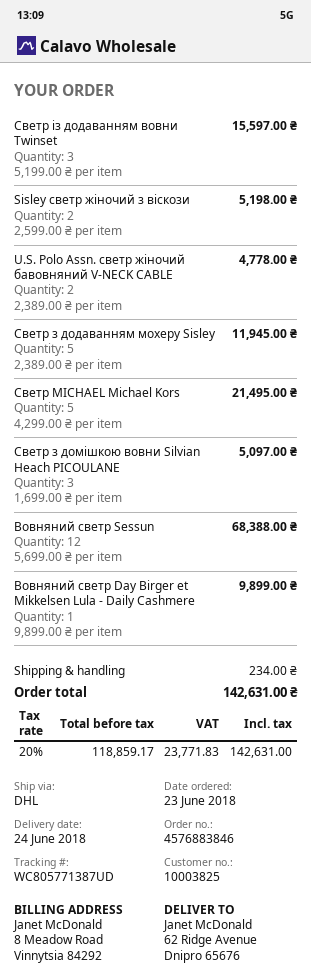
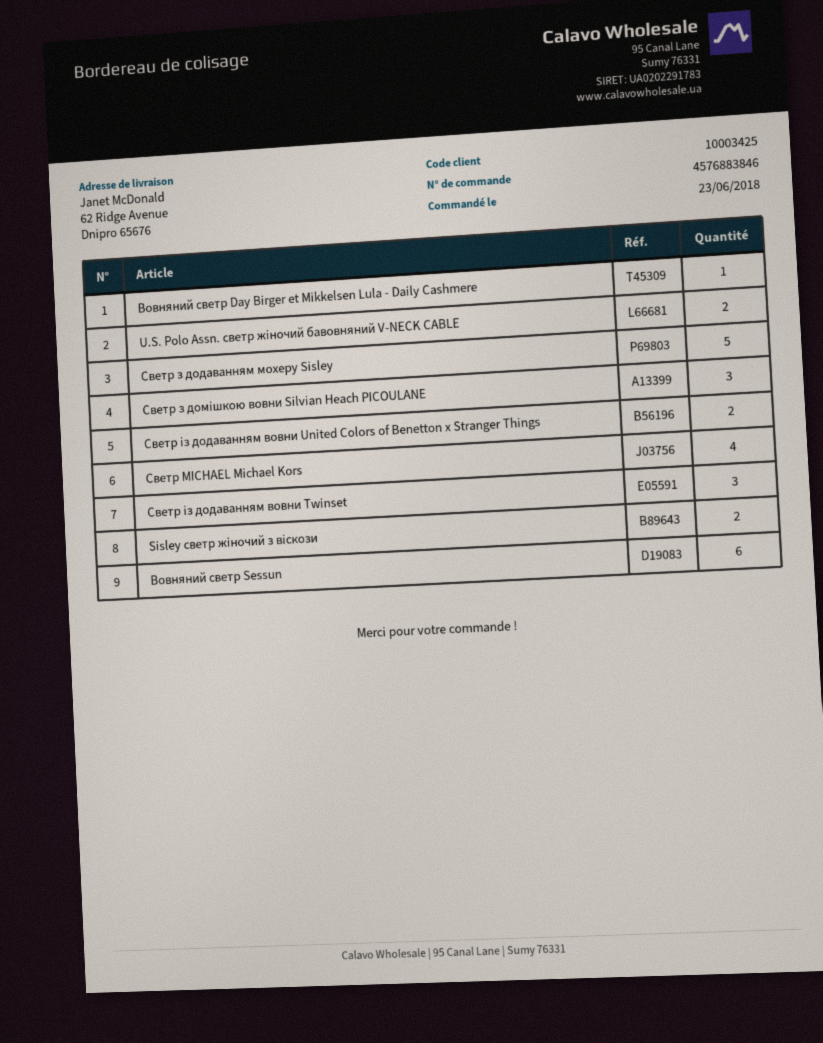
customer number: 10003825 -> 10003425
Светр MICHAEL Michael Kors: 5 -> 4
Вовняний светр Sessun: 12 -> 6
Светр із додаванням вовни United Colors of Benetton x Stranger Things: none -> 2

